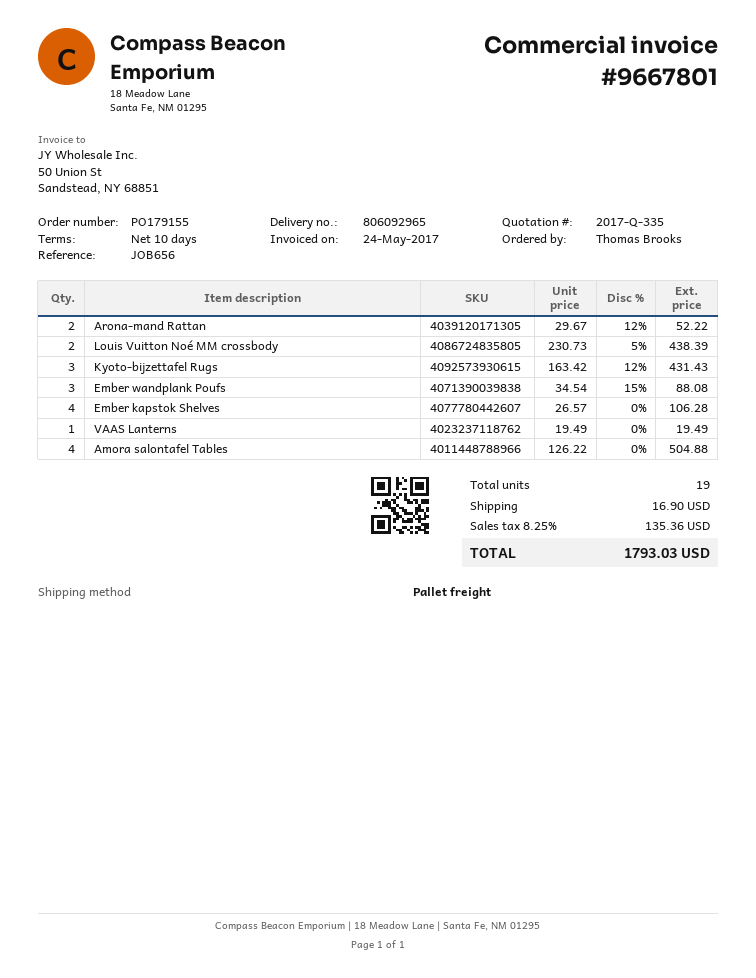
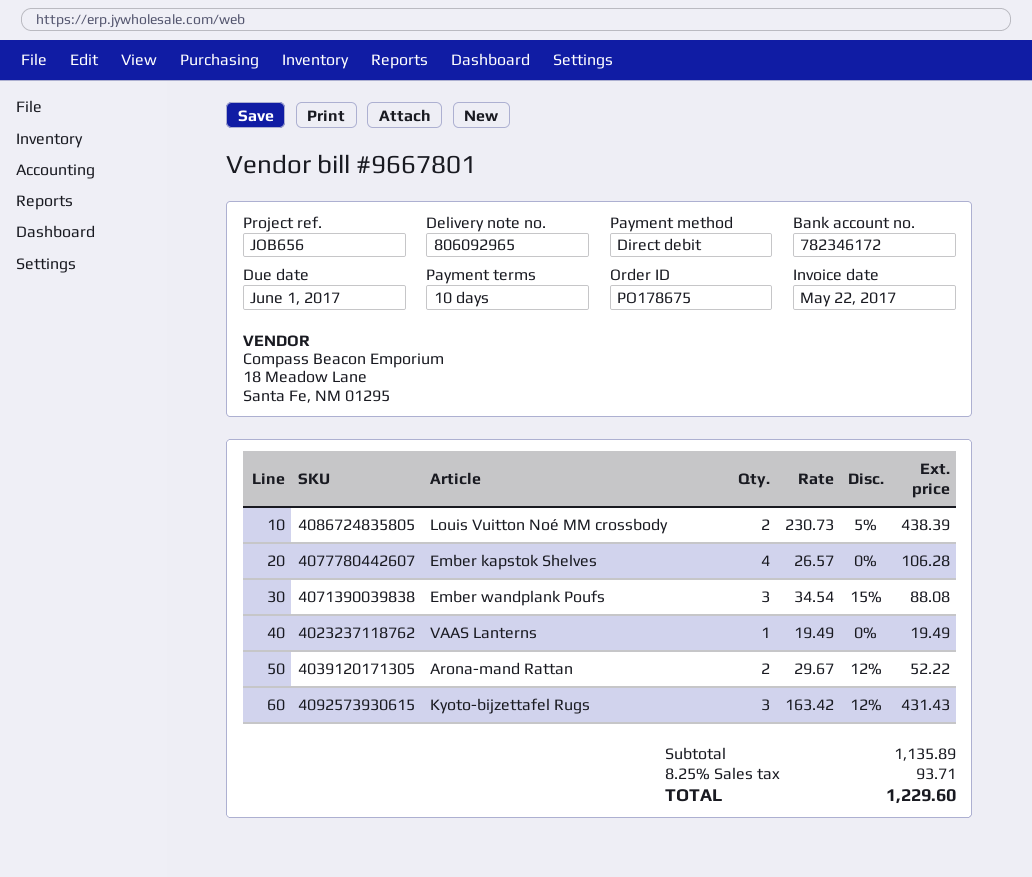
order number: PO179155 -> PO178675
invoice date: 2017-05-24 -> 2017-05-22
Amora salontafel Tables: 4 x 126.22 = 504.88 -> none
shipping: 16.90 -> none
tax: 8.25% = 135.36 -> 8.25% = 93.71
total: 1793.03 -> 1229.60

